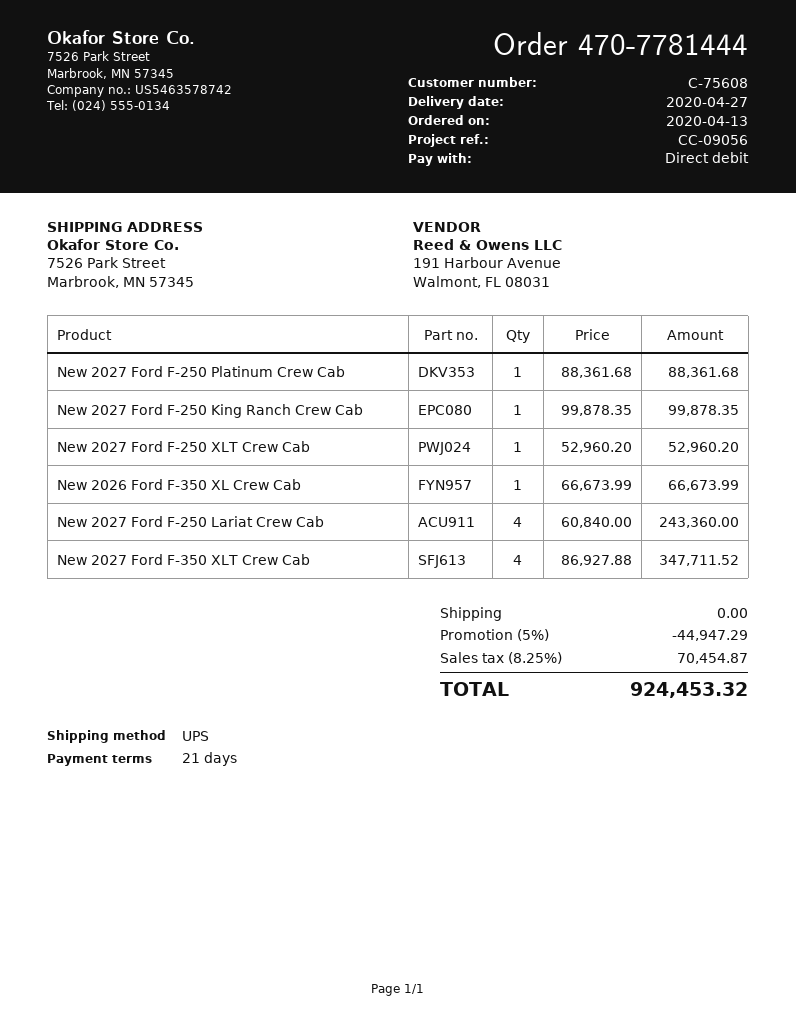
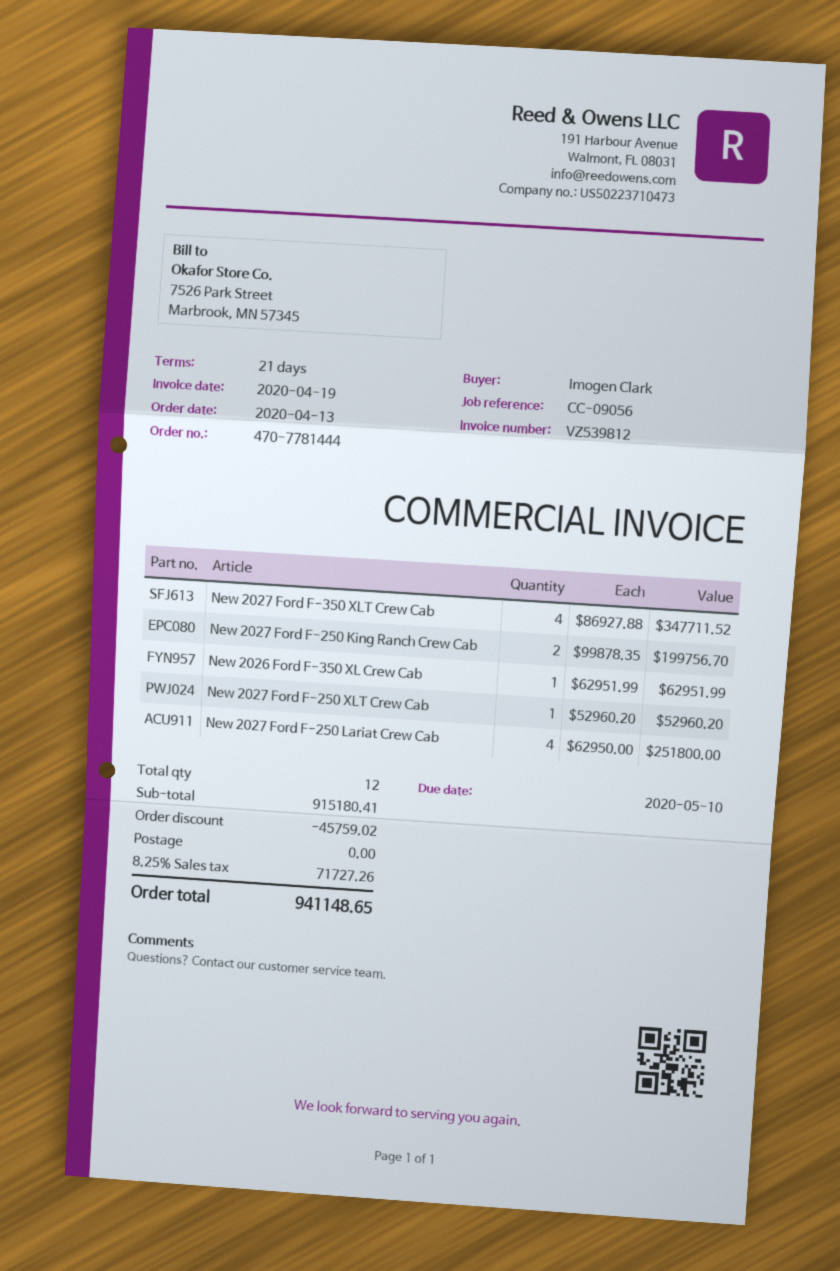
New 2027 Ford F-250 Platinum Crew Cab: 1 x 88361.68 = 88361.68 -> none
New 2027 Ford F-250 King Ranch Crew Cab: 1 x 99878.35 = 99878.35 -> 2 x 99878.35 = 199756.70
New 2026 Ford F-350 XL Crew Cab: 1 x 66673.99 = 66673.99 -> 1 x 62951.99 = 62951.99
New 2027 Ford F-250 Lariat Crew Cab: 4 x 60840.00 = 243360.00 -> 4 x 62950.00 = 251800.00
discount: 44947.29 -> 45759.02
tax: 8.25% = 70454.87 -> 8.25% = 71727.26
total: 924453.32 -> 941148.65

